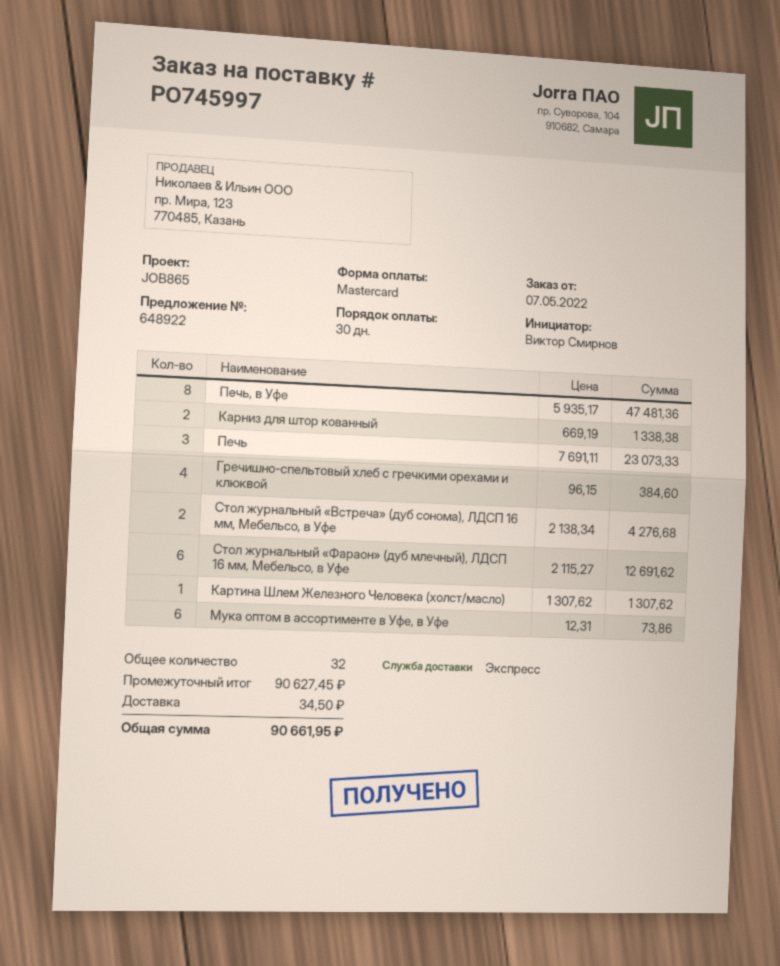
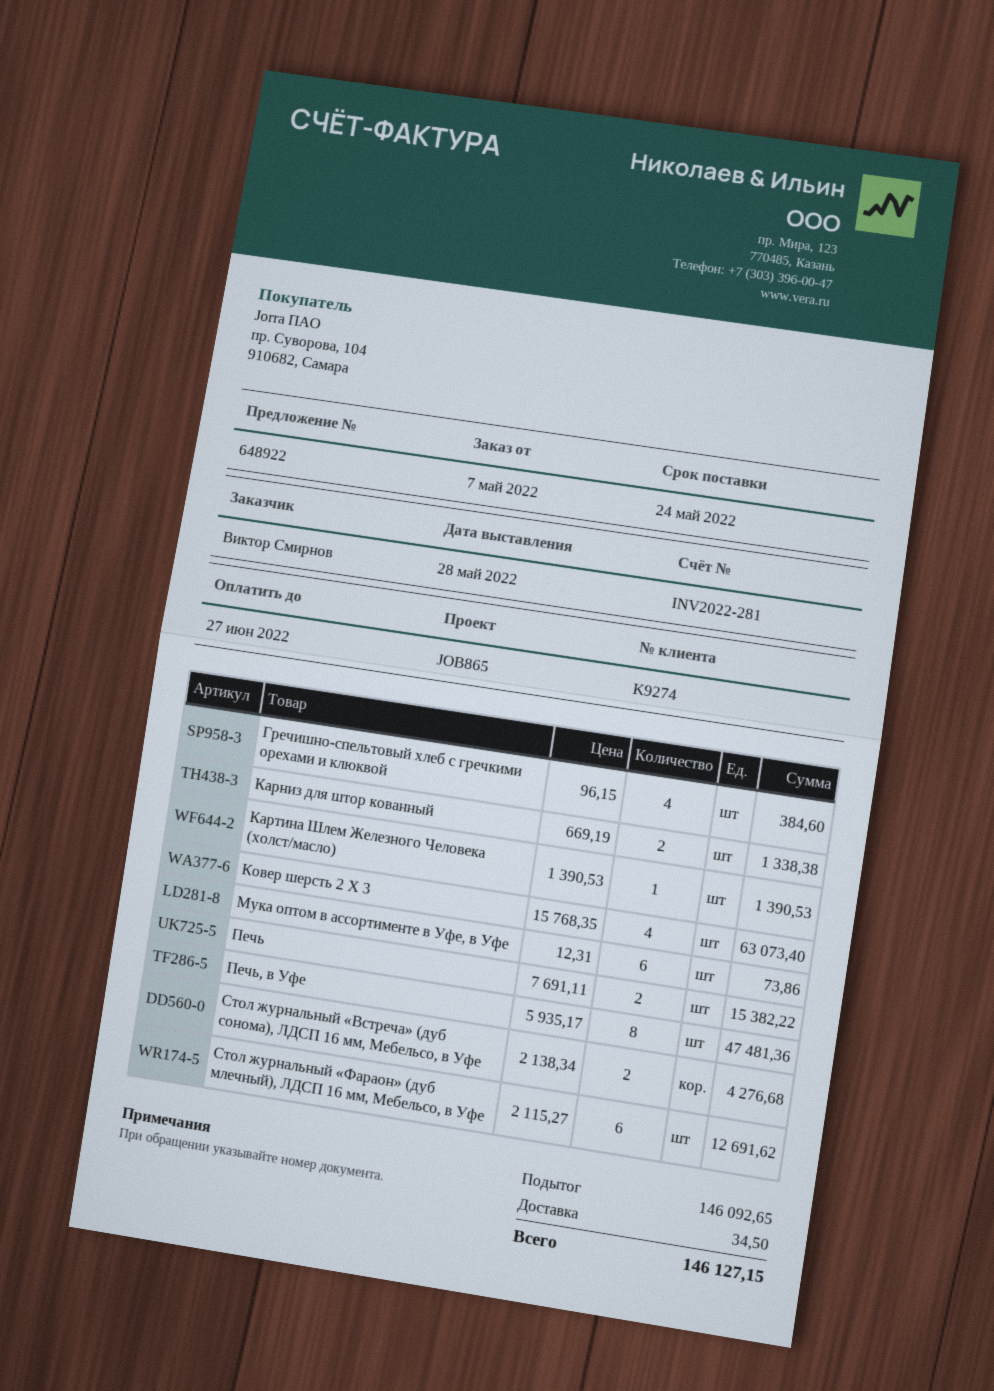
Печь: 3 x 7691.11 = 23073.33 -> 2 x 7691.11 = 15382.22
Картина Шлем Железного Человека (холст/масло): 1 x 1307.62 = 1307.62 -> 1 x 1390.53 = 1390.53
Ковер шерсть 2 Х 3: none -> 4 x 15768.35 = 63073.40
subtotal: 90627.45 -> 146092.65
total: 90661.95 -> 146127.15

